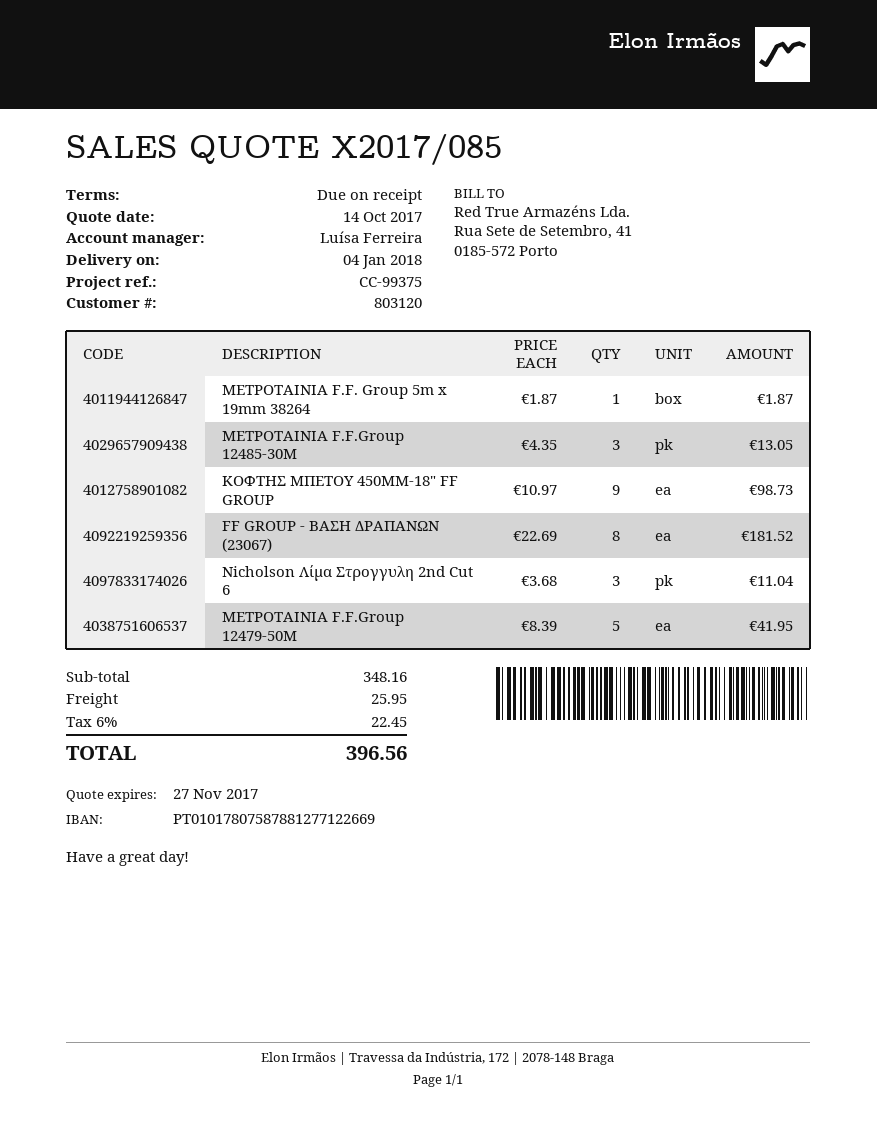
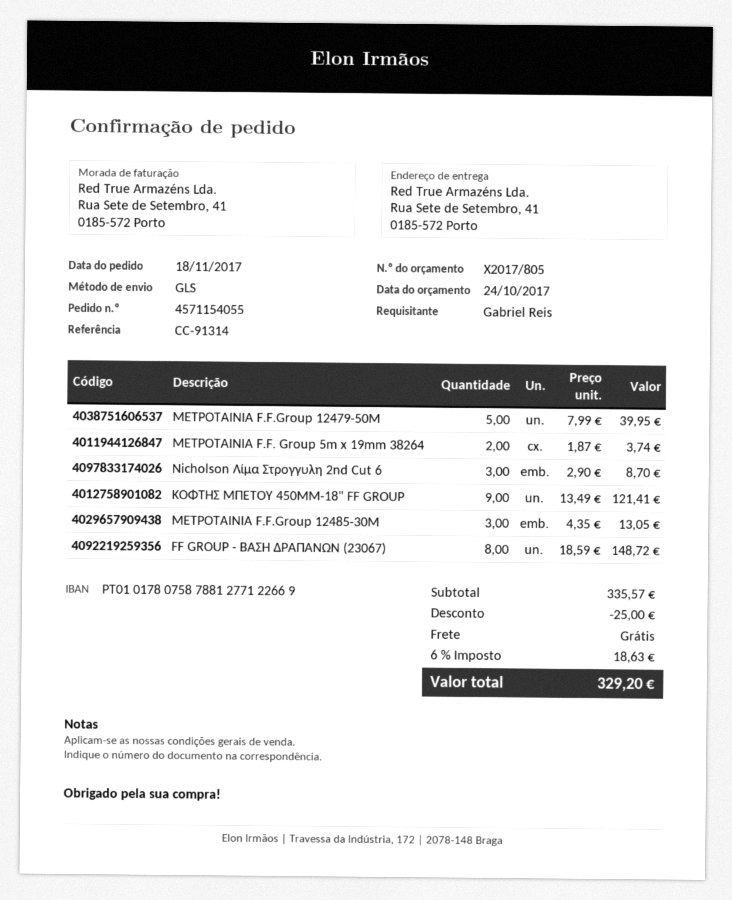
quote number: X2017/085 -> X2017/805
quote date: 2017-10-14 -> 2017-10-24
reference: CC-99375 -> CC-91314
ΜΕΤΡΟΤΑΙΝΙΑ F.F. Group 5m x 19mm 38264: 1 x 1.87 = 1.87 -> 2 x 1.87 = 3.74
ΚΟΦΤΗΣ ΜΠΕΤΟΥ 450ΜΜ-18" FF GROUP: 9 x 10.97 = 98.73 -> 9 x 13.49 = 121.41
FF GROUP - ΒΑΣΗ ΔΡΑΠΑΝΩΝ (23067): 8 x 22.69 = 181.52 -> 8 x 18.59 = 148.72
Nicholson Λίμα Στρογγυλη 2nd Cut 6: 3 x 3.68 = 11.04 -> 3 x 2.90 = 8.70
ΜΕΤΡΟΤΑΙΝΙΑ F.F.Group 12479-50Μ: 5 x 8.39 = 41.95 -> 5 x 7.99 = 39.95
subtotal: 348.16 -> 335.57
discount: none -> 25.00
shipping: 25.95 -> 0.00
tax: 6% = 22.45 -> 6% = 18.63
total: 396.56 -> 329.20

